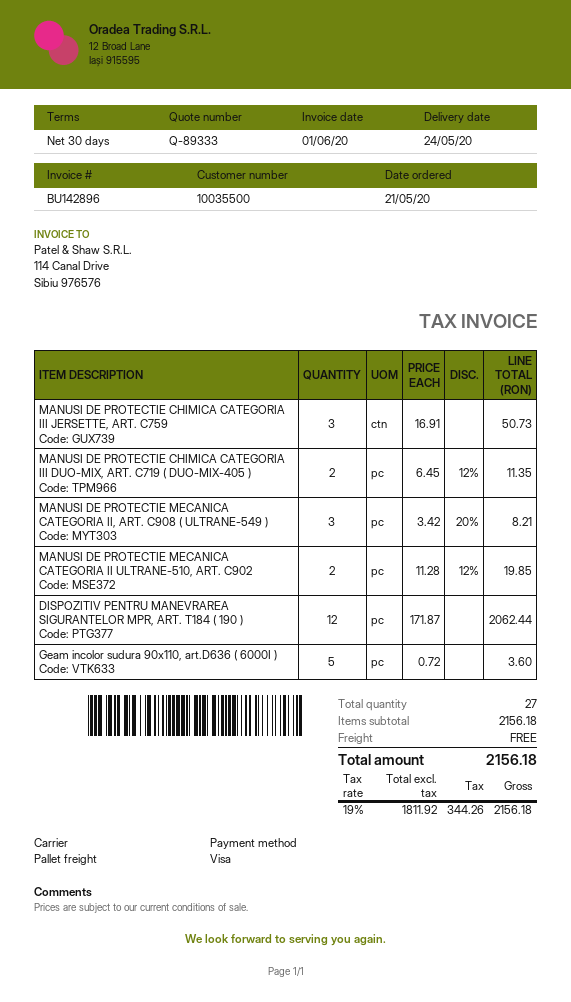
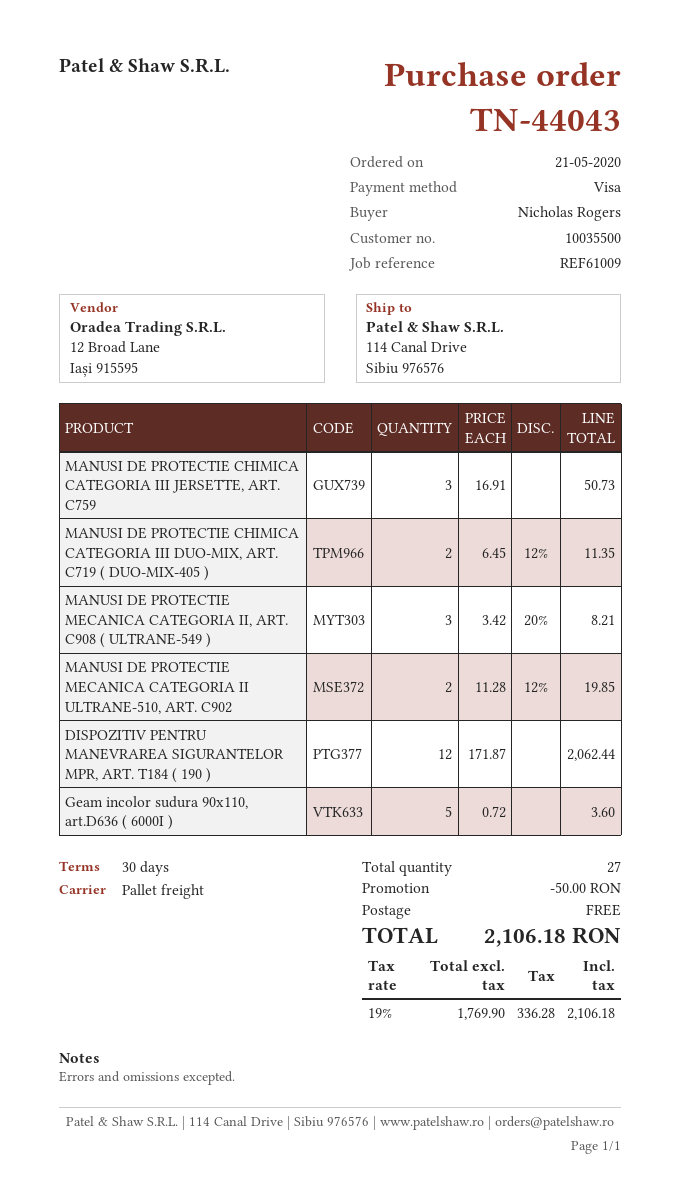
discount: none -> 50.00
net: 1811.92 -> 1769.90
tax: 19% = 344.26 -> 19% = 336.28
total: 2156.18 -> 2106.18

